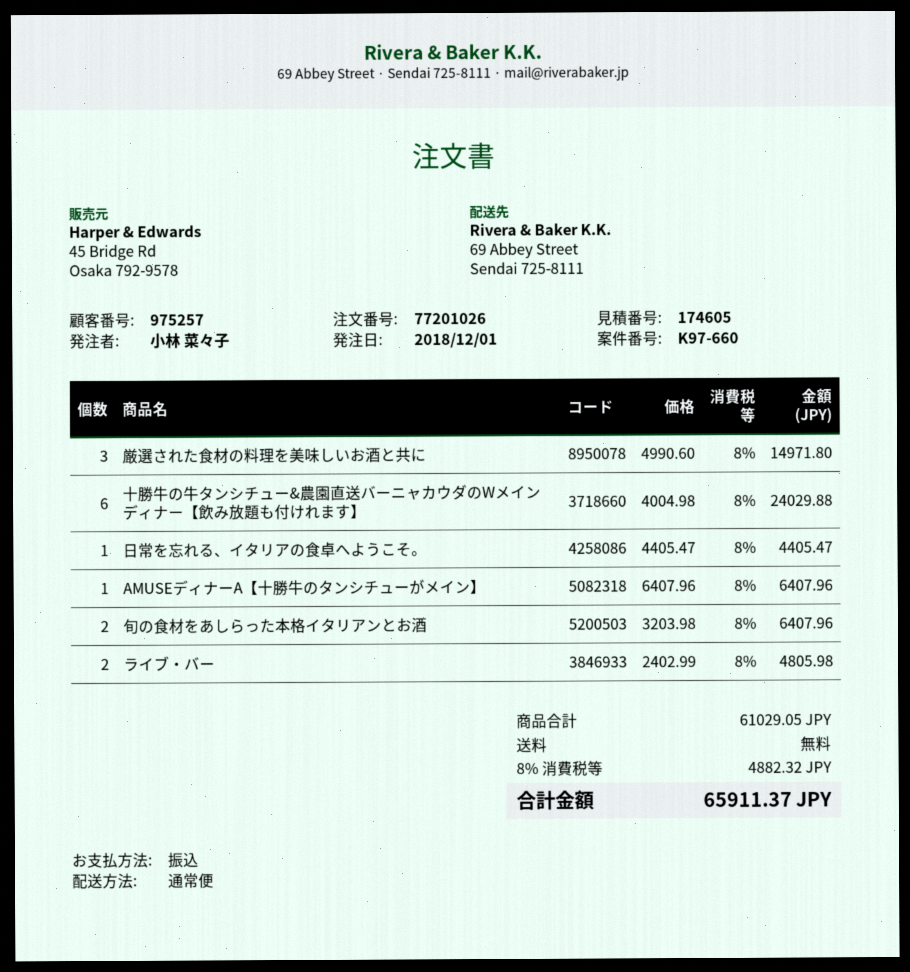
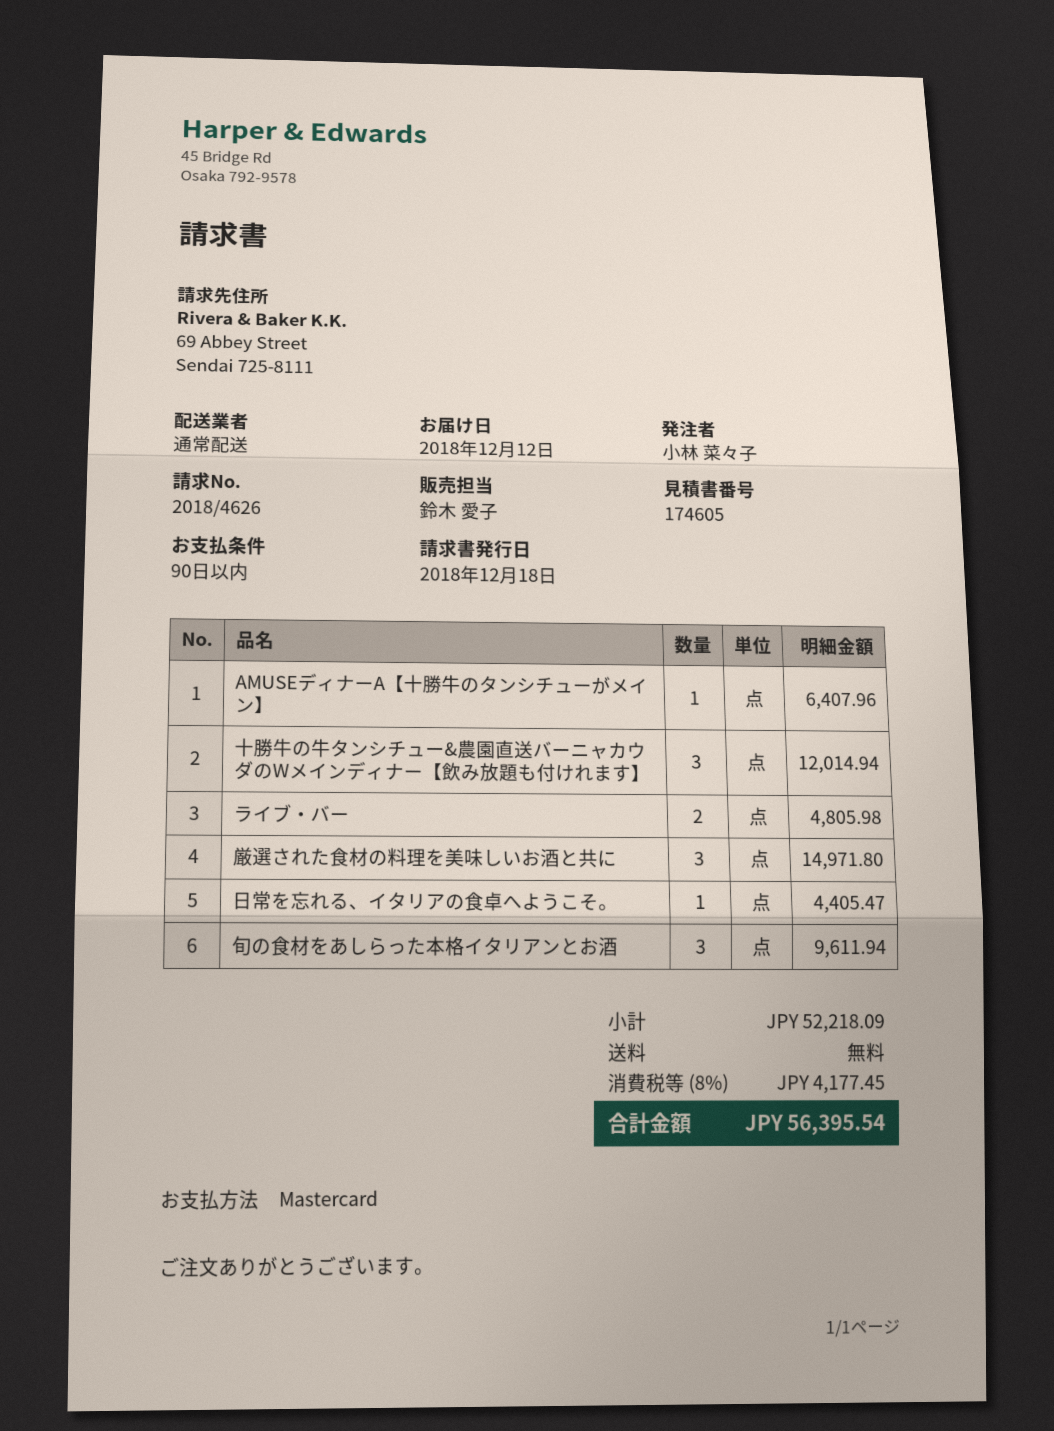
payment method: bank transfer -> Mastercard
十勝牛の牛タンシチュー&農園直送バーニャカウダのWメインディナー【飲み放題も付けれます】: 6 for 24029.88 -> 3 for 12014.94
旬の食材をあしらった本格イタリアンとお酒: 2 for 6407.96 -> 3 for 9611.94
subtotal: 61029.05 -> 52218.09
tax: 8% = 4882.32 -> 8% = 4177.45
total: 65911.37 -> 56395.54

